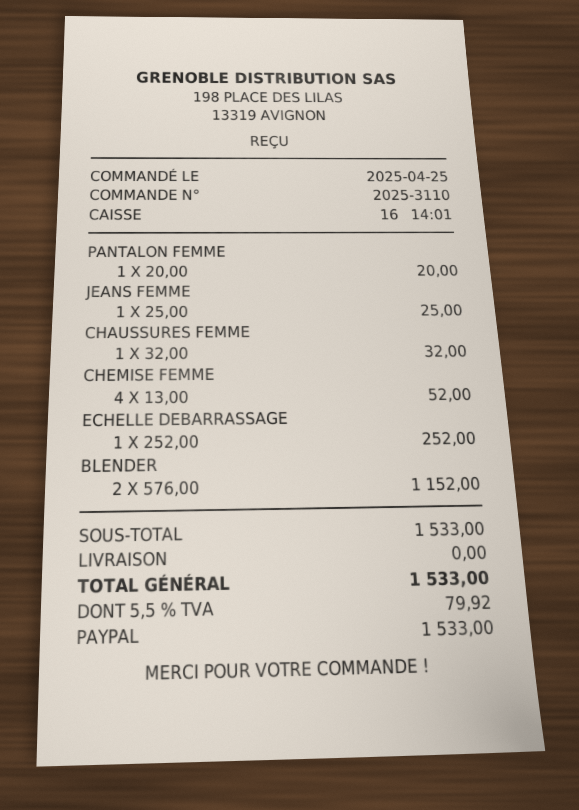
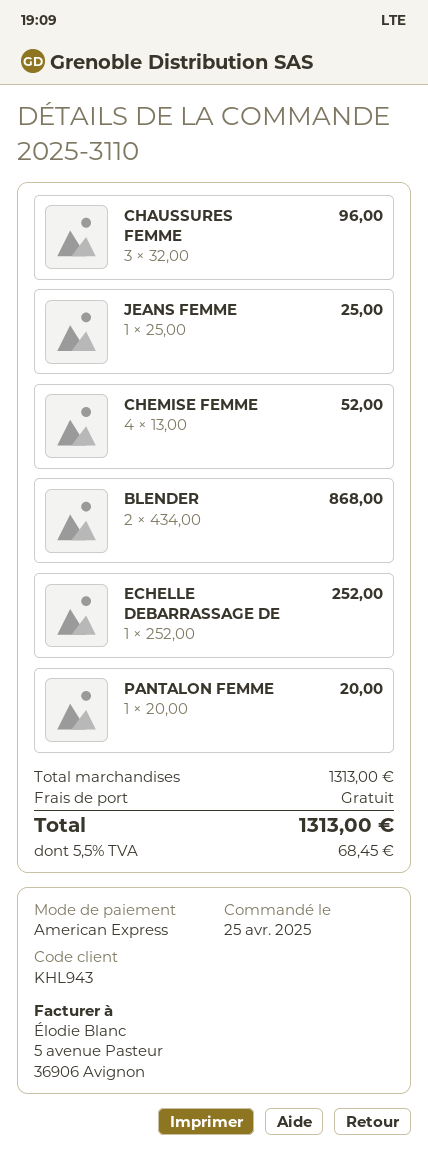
payment method: PayPal -> American Express
CHAUSSURES FEMME: 1 x 32.00 = 32.00 -> 3 x 32.00 = 96.00
BLENDER: 2 x 576.00 = 1152.00 -> 2 x 434.00 = 868.00
subtotal: 1533.00 -> 1313.00
tax: 5.5% = 79.92 -> 5.5% = 68.45
total: 1533.00 -> 1313.00

